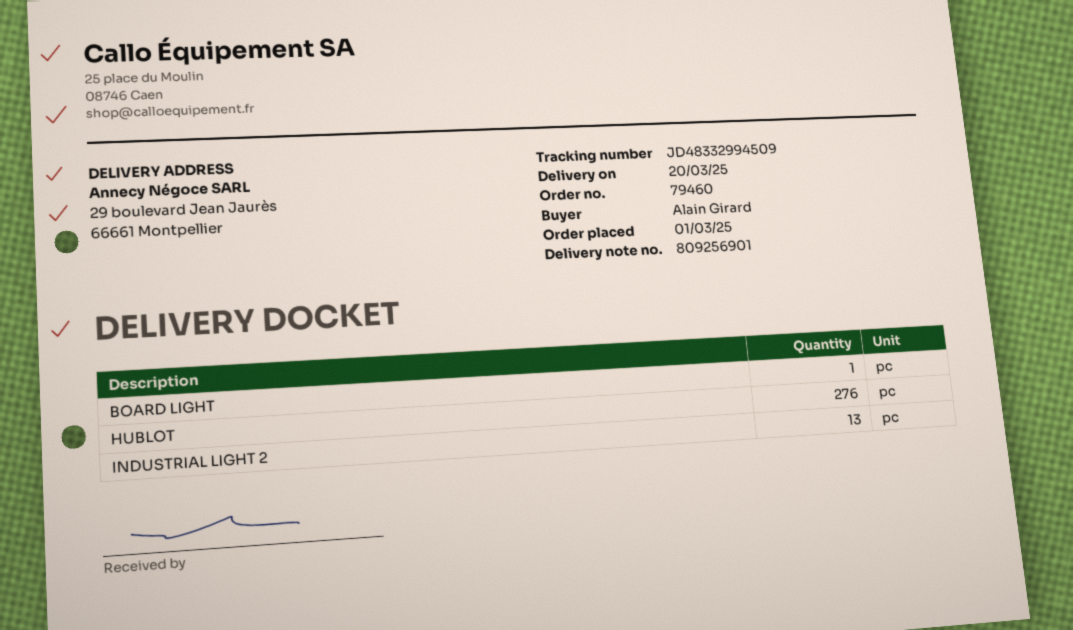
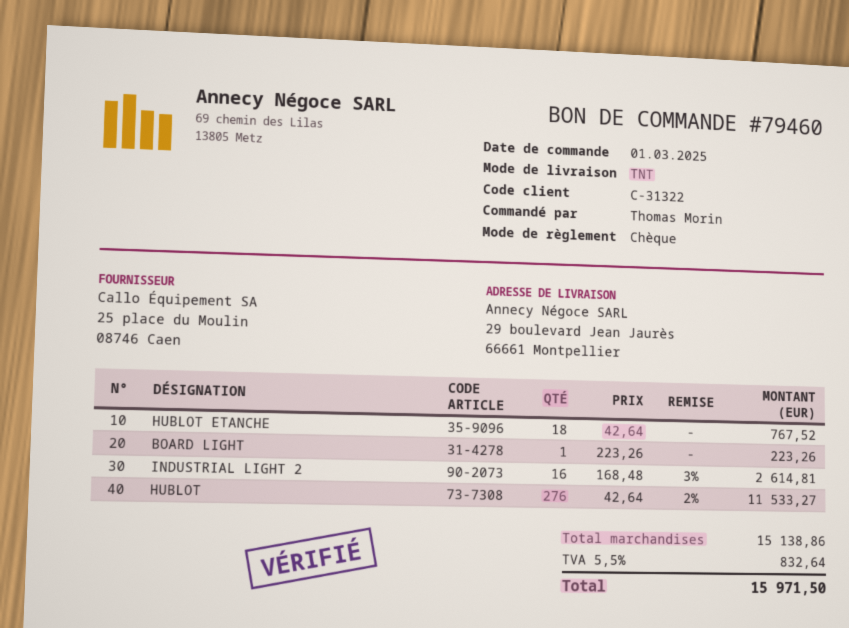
ordered by: Alain Girard -> Thomas Morin
INDUSTRIAL LIGHT 2: 13 -> 16
HUBLOT ETANCHE: none -> 18

